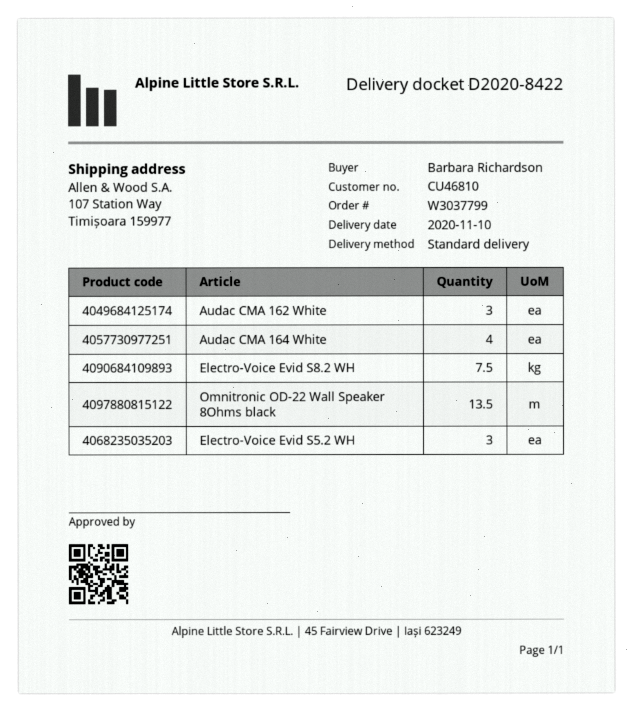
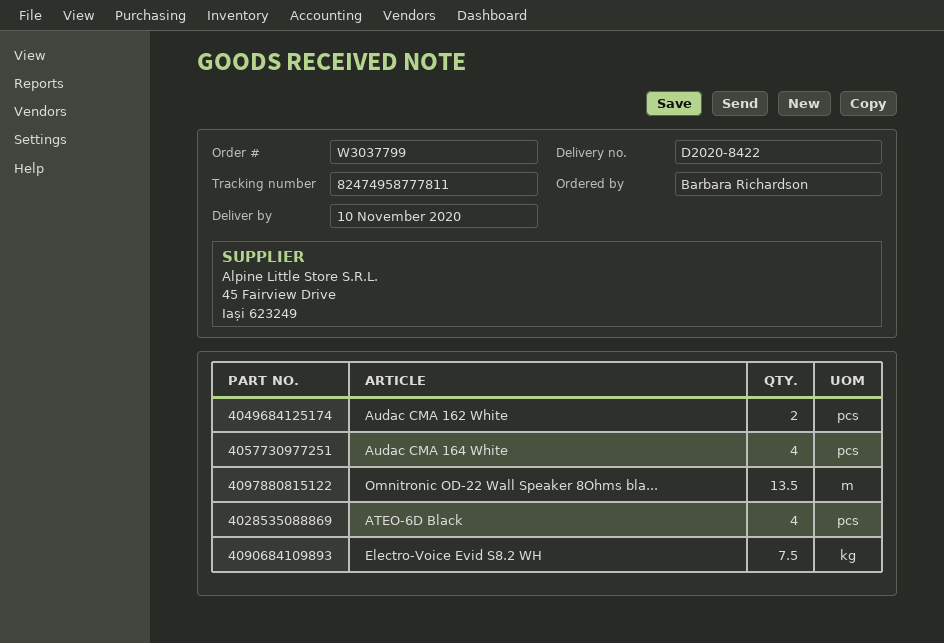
Audac CMA 162 White: 3 -> 2
Electro-Voice Evid S5.2 WH: 3 -> none
ATEO-6D Black: none -> 4

